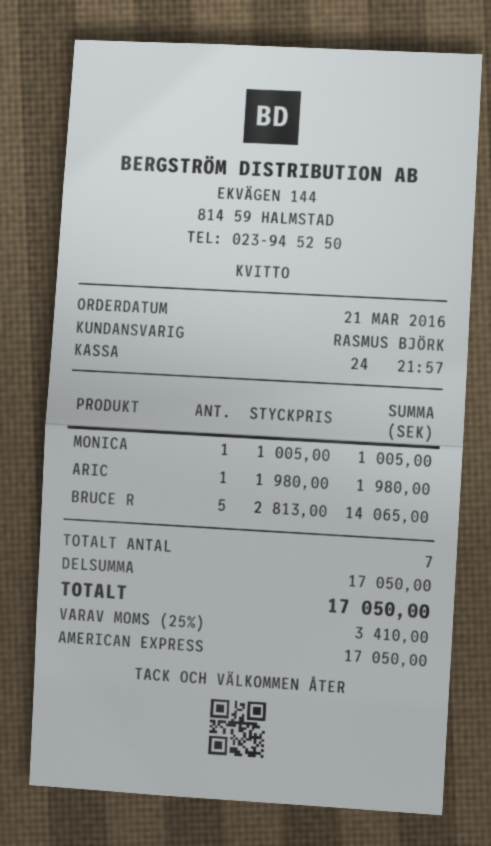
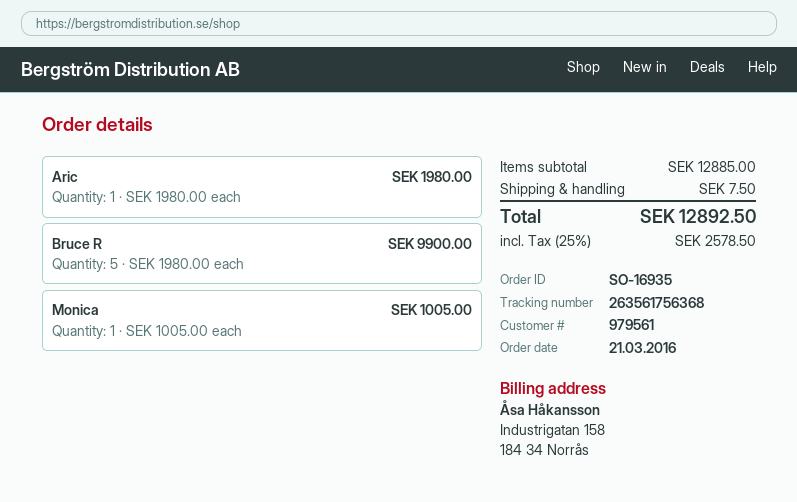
BRUCE R: 5 x 2813.00 = 14065.00 -> 5 x 1980.00 = 9900.00
subtotal: 17050.00 -> 12885.00
shipping: none -> 7.50
tax: 25% = 3410.00 -> 25% = 2578.50
total: 17050.00 -> 12892.50

